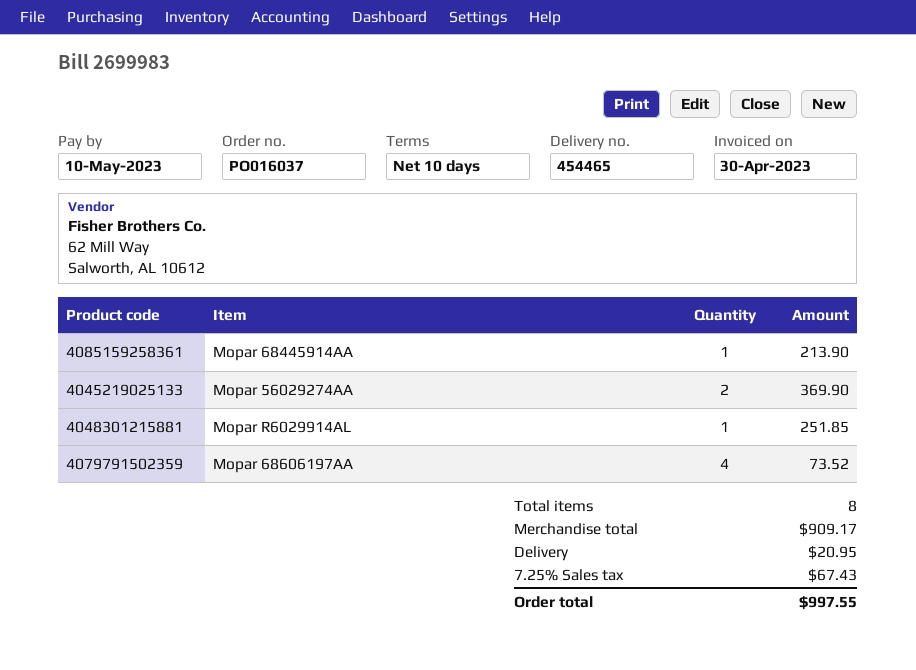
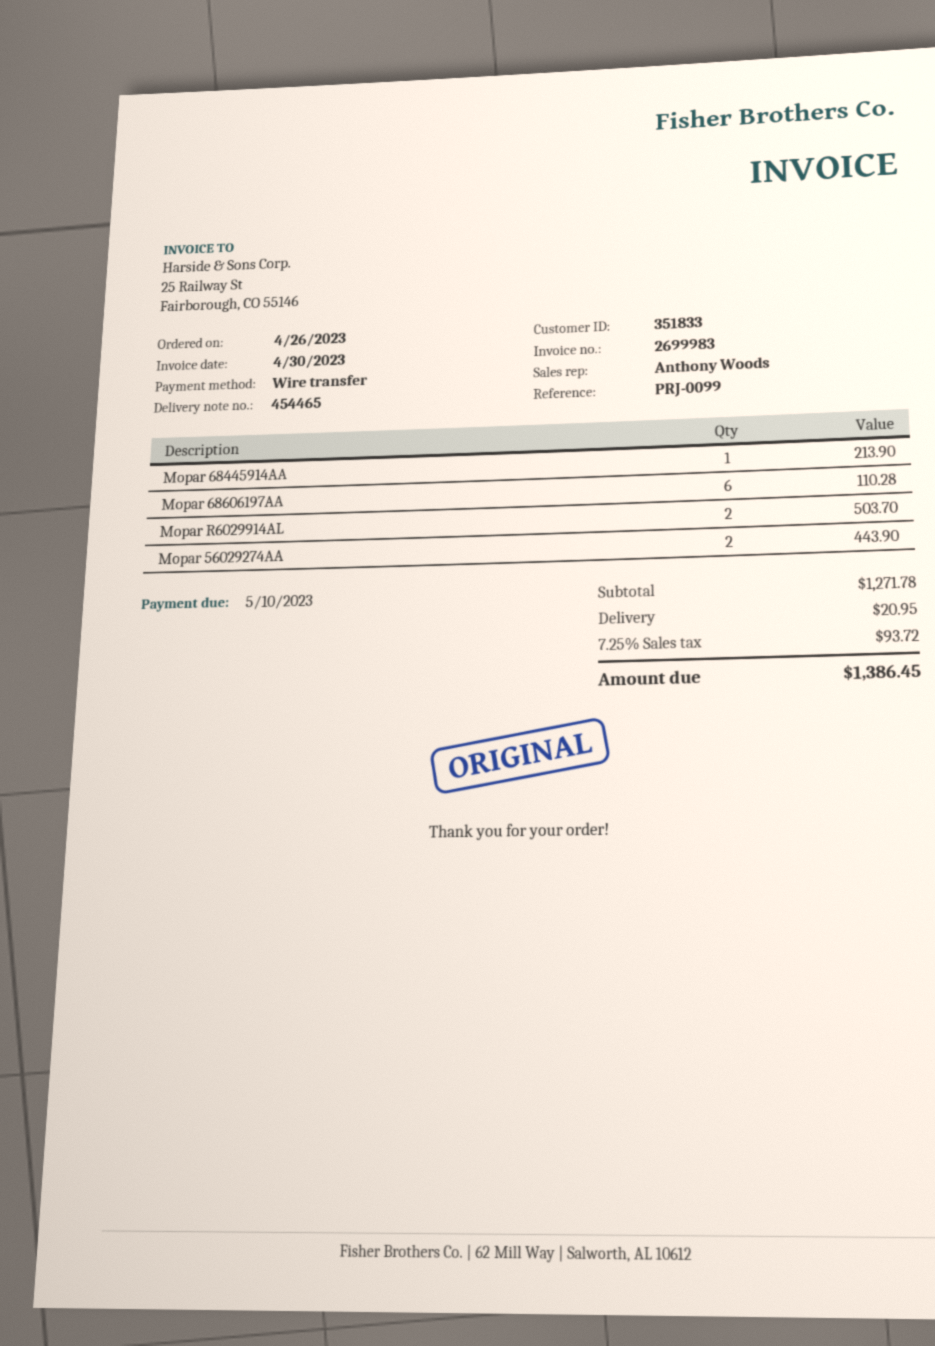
Mopar 56029274AA: 2 for 369.90 -> 2 for 443.90
Mopar R6029914AL: 1 for 251.85 -> 2 for 503.70
Mopar 68606197AA: 4 for 73.52 -> 6 for 110.28
subtotal: 909.17 -> 1271.78
tax: 7.25% = 67.43 -> 7.25% = 93.72
total: 997.55 -> 1386.45

